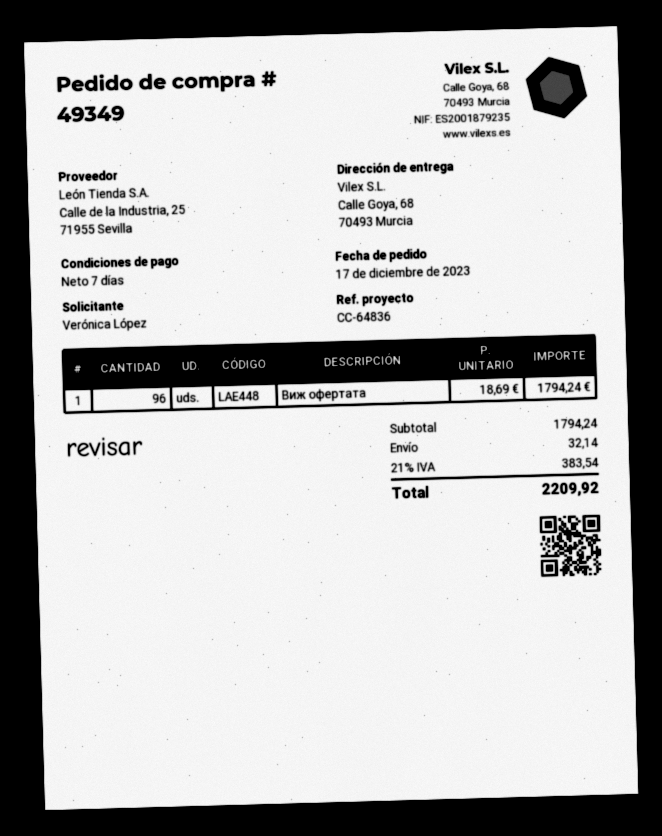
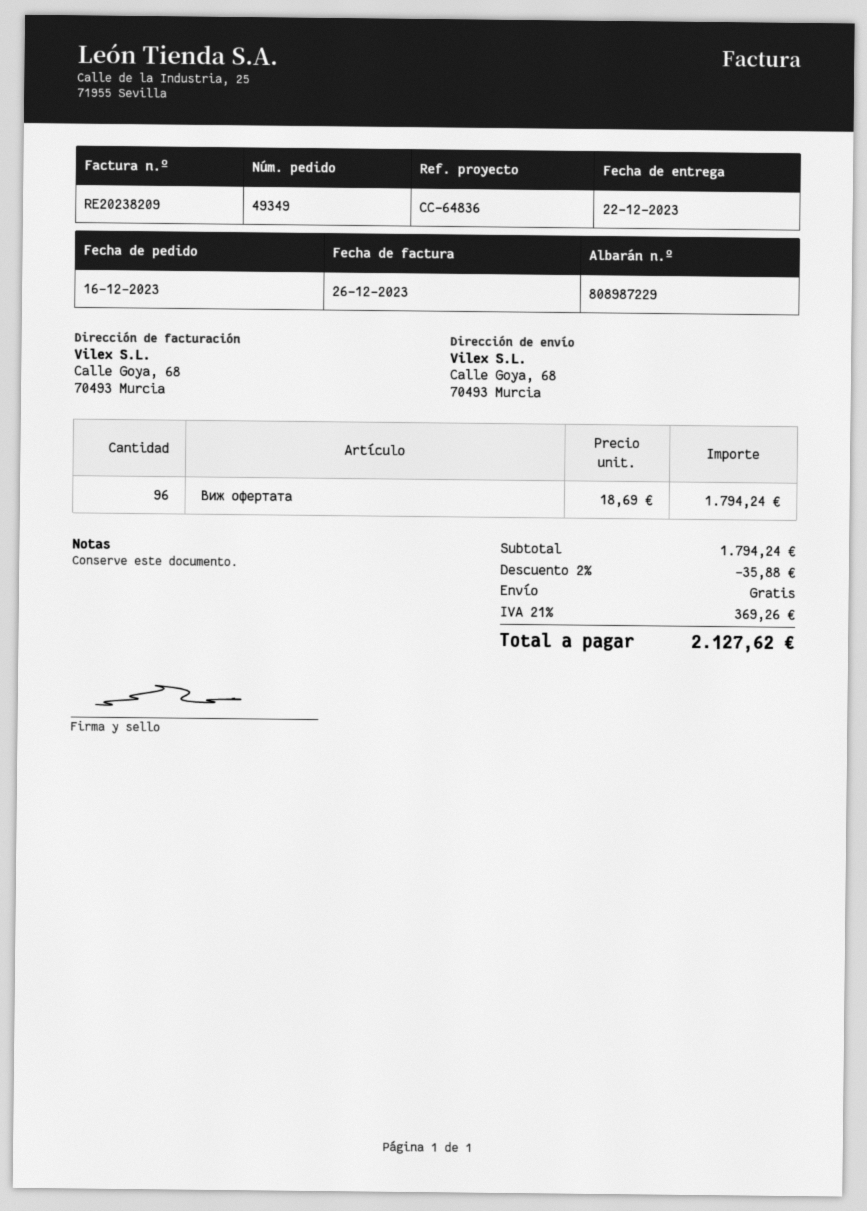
order date: 2023-12-17 -> 2023-12-16
discount: none -> 2% = 35.88
shipping: 32.14 -> 0.00
tax: 21% = 383.54 -> 21% = 369.26
total: 2209.92 -> 2127.62

